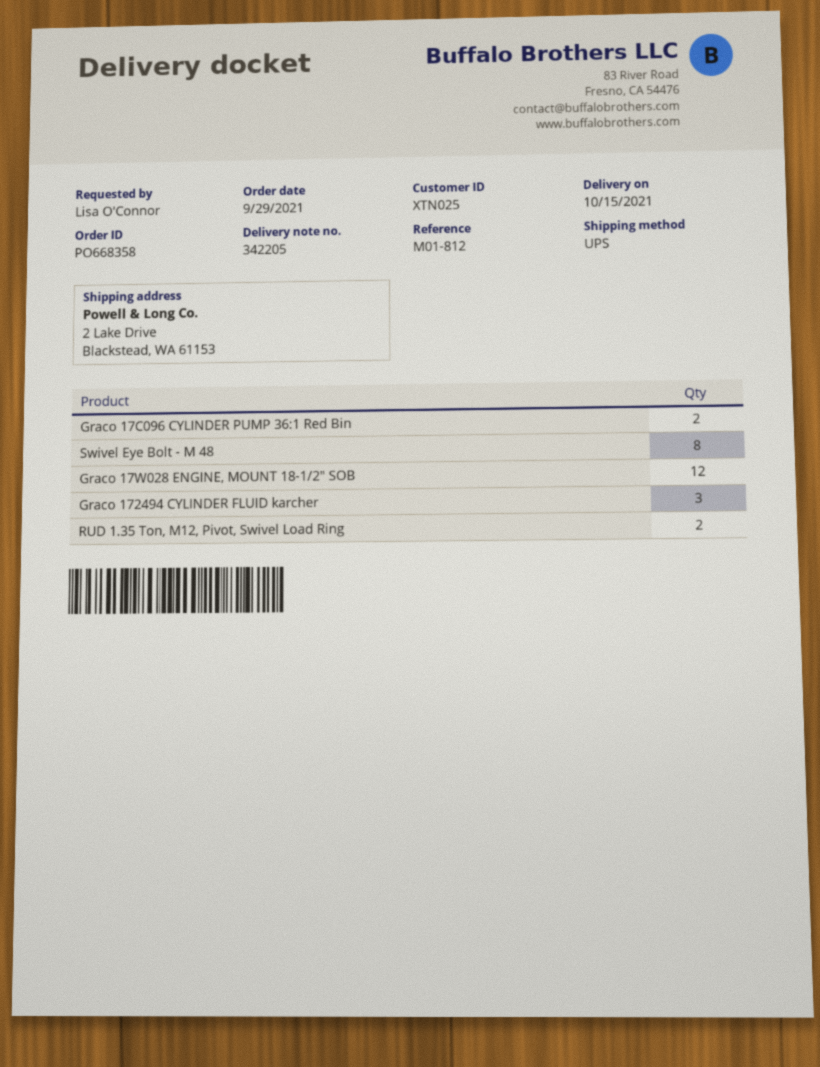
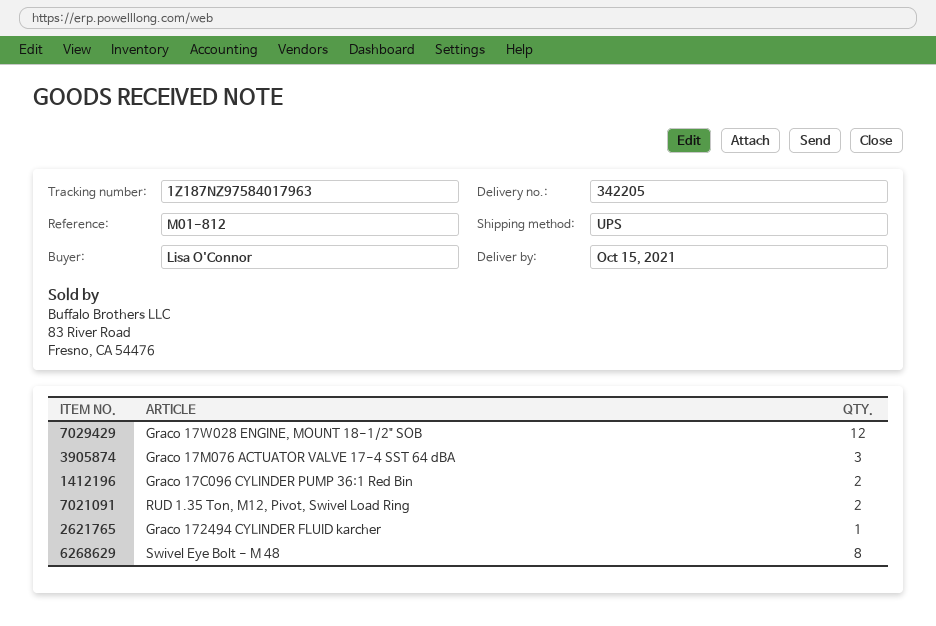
Graco 172494 CYLINDER FLUID karcher: 3 -> 1
Graco 17M076 ACTUATOR VALVE 17-4 SST 64 dBA: none -> 3

